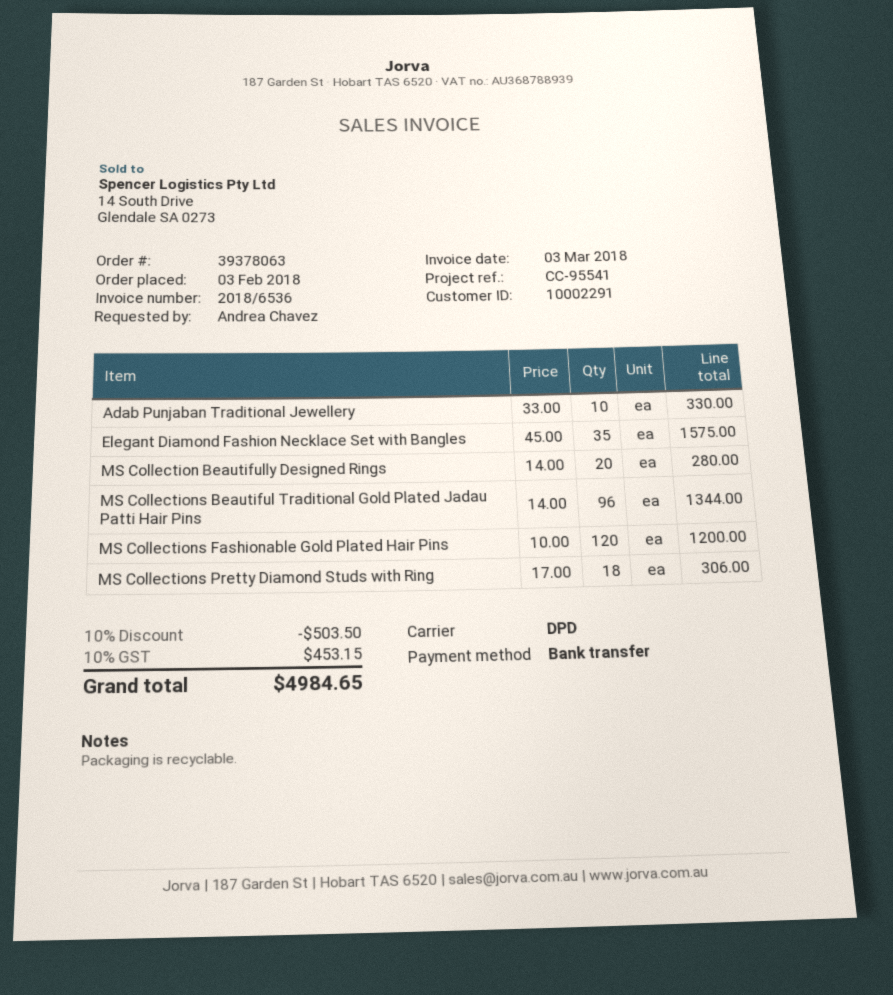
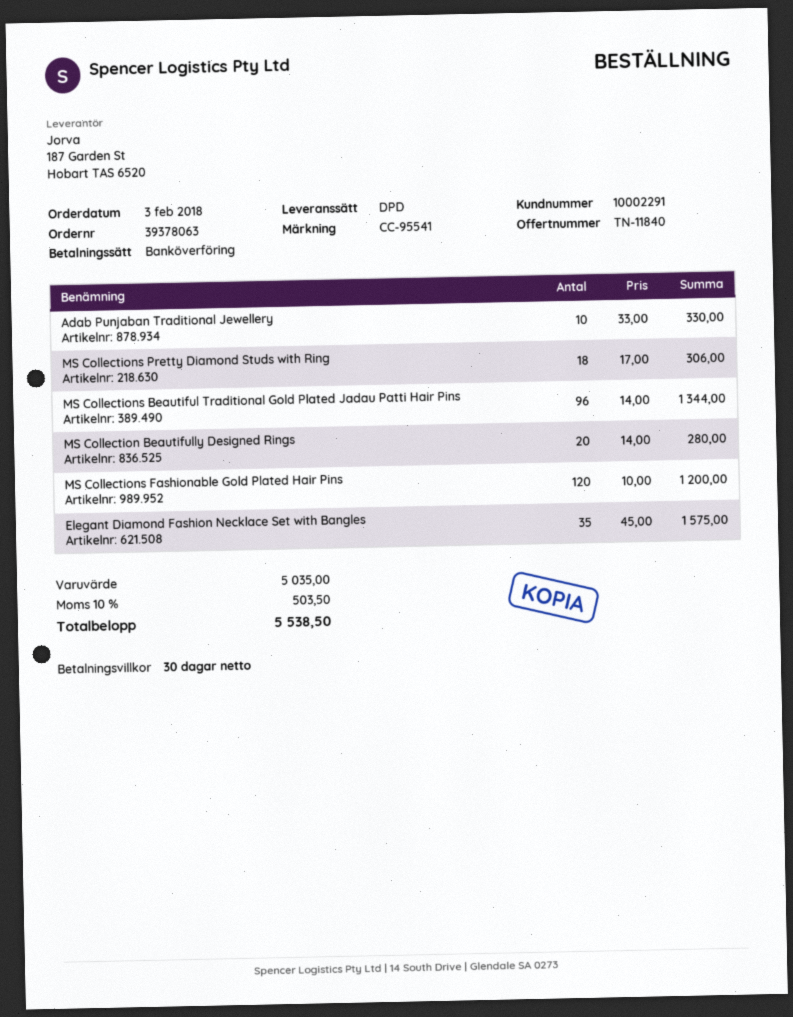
discount: 10% = 503.50 -> none
tax: 10% = 453.15 -> 10% = 503.50
total: 4984.65 -> 5538.50

